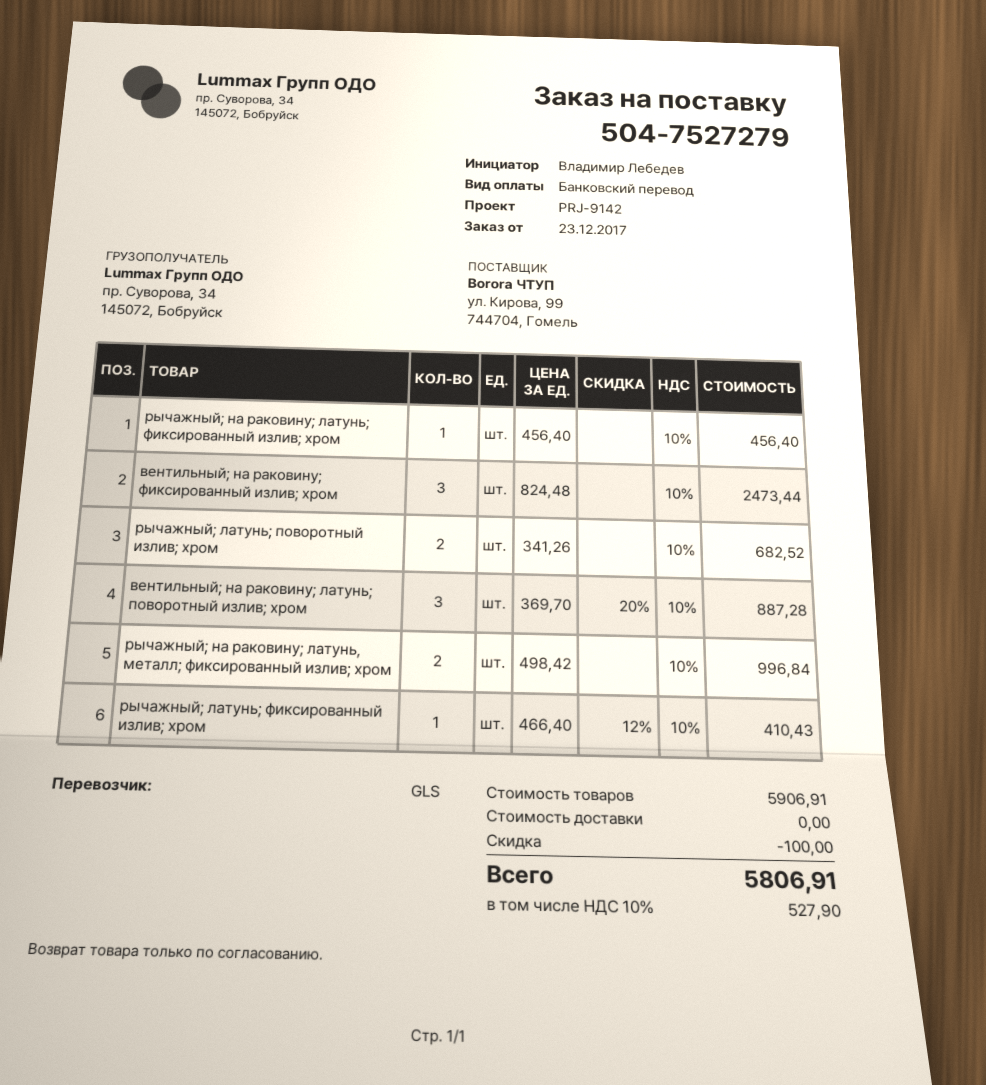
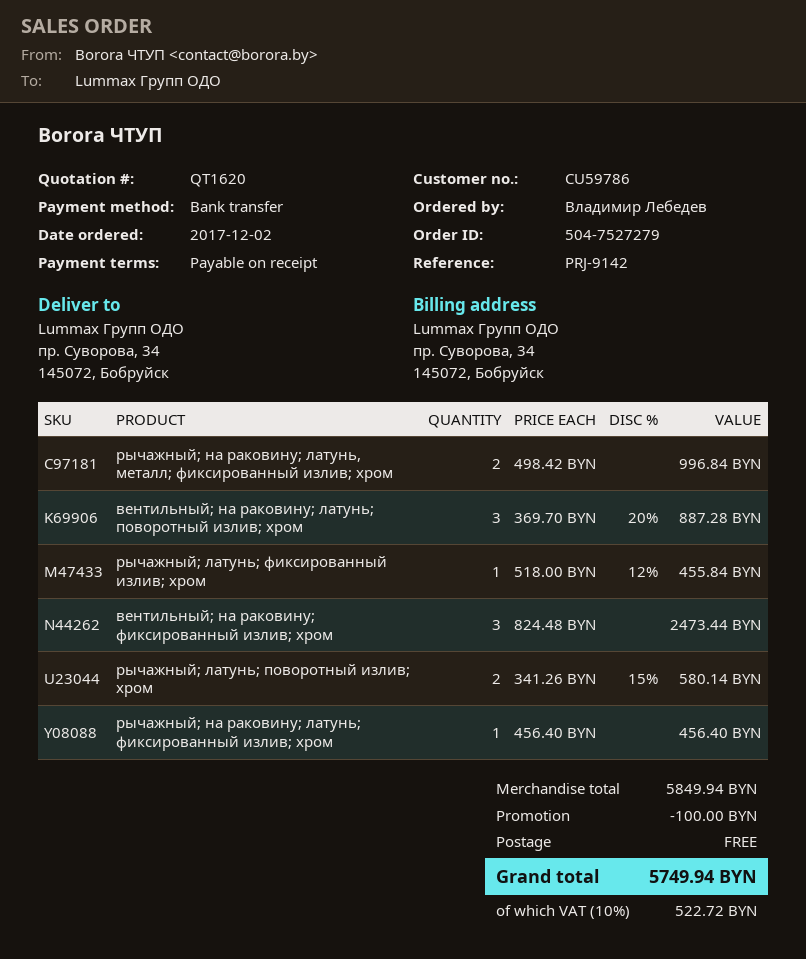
order date: 2017-12-23 -> 2017-12-02
рычажный; латунь; поворотный излив; хром: 2 x 341.26 = 682.52 -> 2 x 341.26 - 15% = 580.14
рычажный; латунь; фиксированный излив; хром: 1 x 466.40 - 12% = 410.43 -> 1 x 518.00 - 12% = 455.84
subtotal: 5906.91 -> 5849.94
tax: 10% = 527.90 -> 10% = 522.72
total: 5806.91 -> 5749.94

